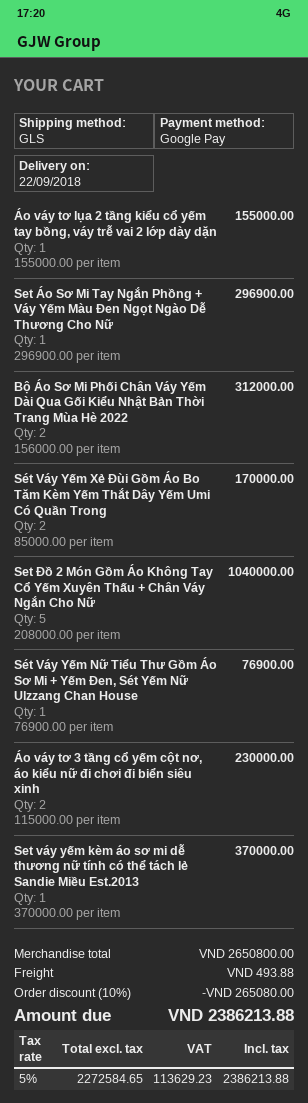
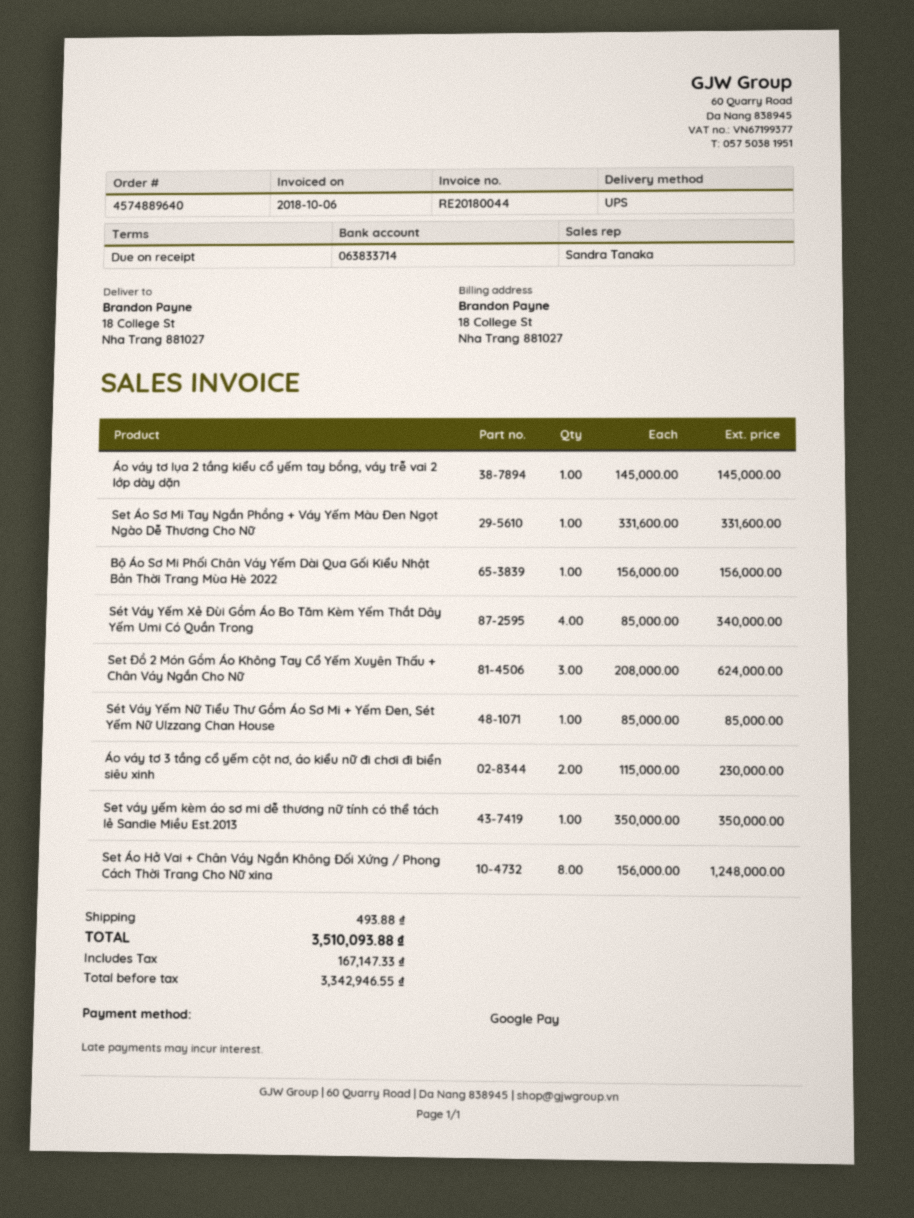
shipping method: GLS -> UPS
Áo váy tơ lụa 2 tầng kiểu cổ yếm tay bồng, váy trễ vai 2 lớp dày dặn: 1 x 155000.00 = 155000.00 -> 1 x 145000.00 = 145000.00
Set Áo Sơ Mi Tay Ngắn Phồng + Váy Yếm Màu Đen Ngọt Ngào Dễ Thương Cho Nữ: 1 x 296900.00 = 296900.00 -> 1 x 331600.00 = 331600.00
Bộ Áo Sơ Mi Phối Chân Váy Yếm Dài Qua Gối Kiểu Nhật Bản Thời Trang Mùa Hè 2022: 2 x 156000.00 = 312000.00 -> 1 x 156000.00 = 156000.00
Sét Váy Yếm Xẻ Đùi Gồm Áo Bo Tăm Kèm Yếm Thắt Dây Yếm Umi Có Quần Trong: 2 x 85000.00 = 170000.00 -> 4 x 85000.00 = 340000.00
Set Đồ 2 Món Gồm Áo Không Tay Cổ Yếm Xuyên Thấu + Chân Váy Ngắn Cho Nữ: 5 x 208000.00 = 1040000.00 -> 3 x 208000.00 = 624000.00
Sét Váy Yếm Nữ Tiểu Thư Gồm Áo Sơ Mi + Yếm Đen, Sét Yếm Nữ Ulzzang Chan House: 1 x 76900.00 = 76900.00 -> 1 x 85000.00 = 85000.00
Set váy yếm kèm áo sơ mi dễ thương nữ tính có thể tách lẻ Sandie Miều Est.2013: 1 x 370000.00 = 370000.00 -> 1 x 350000.00 = 350000.00
Set Áo Hở Vai + Chân Váy Ngắn Không Đối Xứng / Phong Cách Thời Trang Cho Nữ xina: none -> 8 x 156000.00 = 1248000.00
discount: 10% = 265080.00 -> none
net: 2272584.65 -> 3342946.55
tax: 113629.23 -> 167147.33
total: 2386213.88 -> 3510093.88

